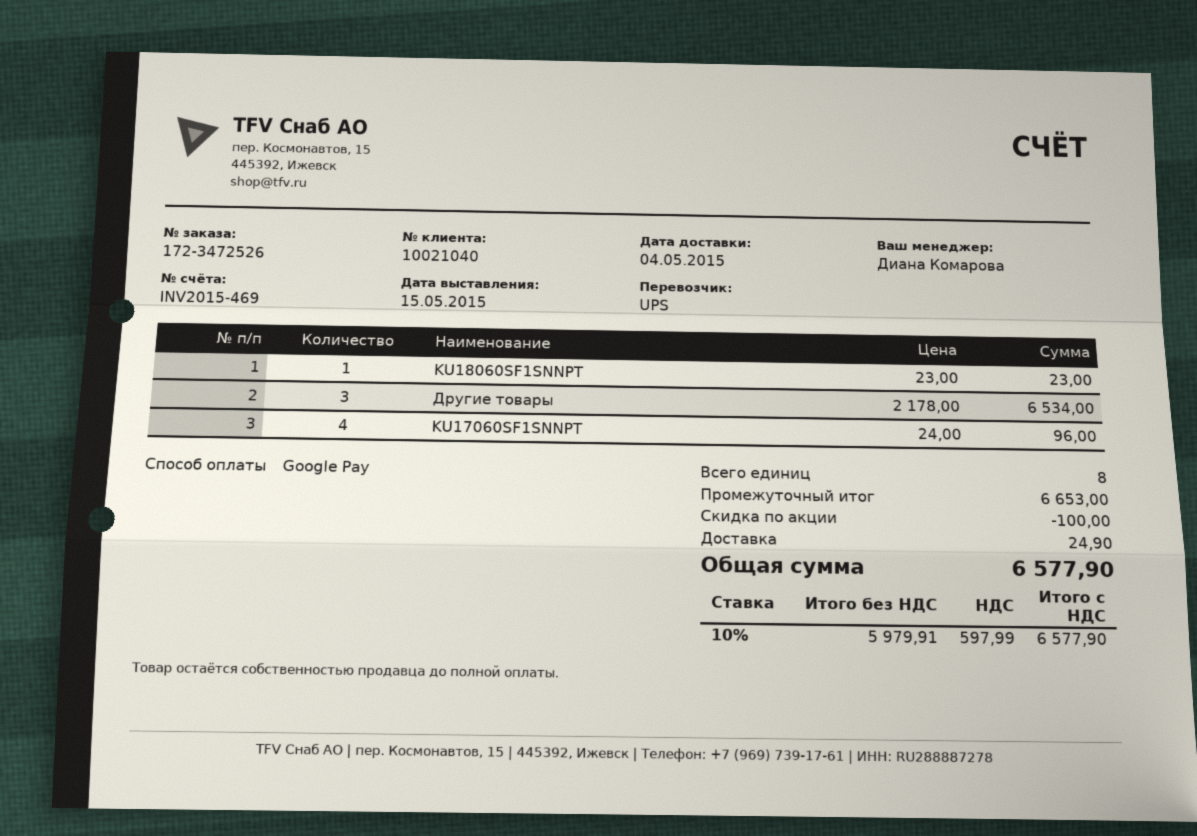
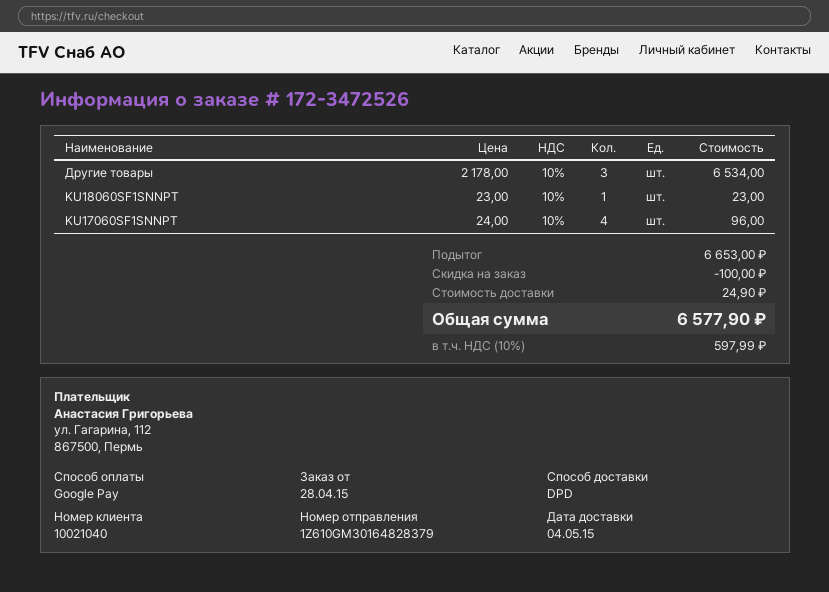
shipping method: UPS -> DPD

